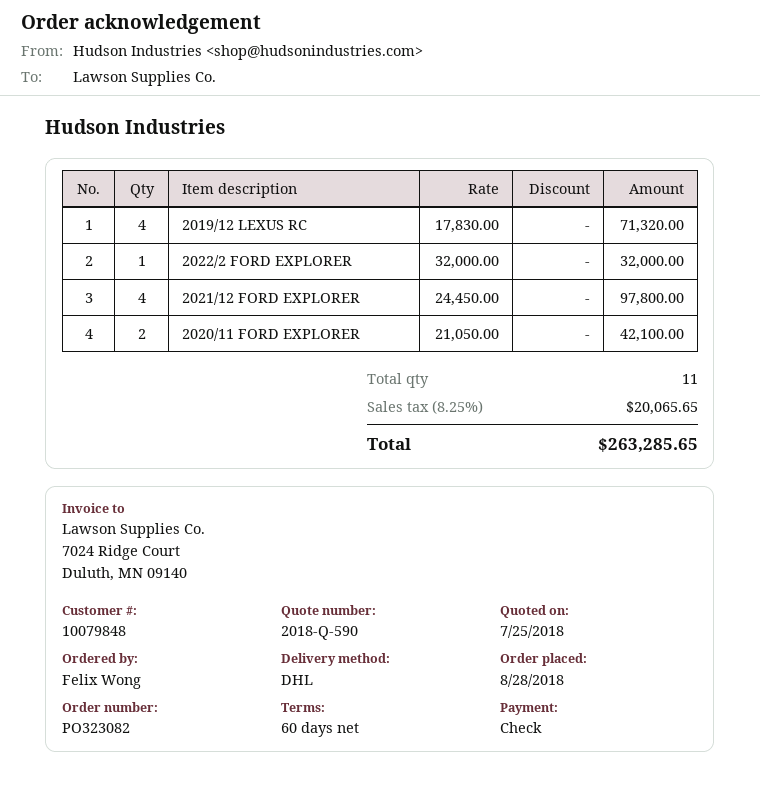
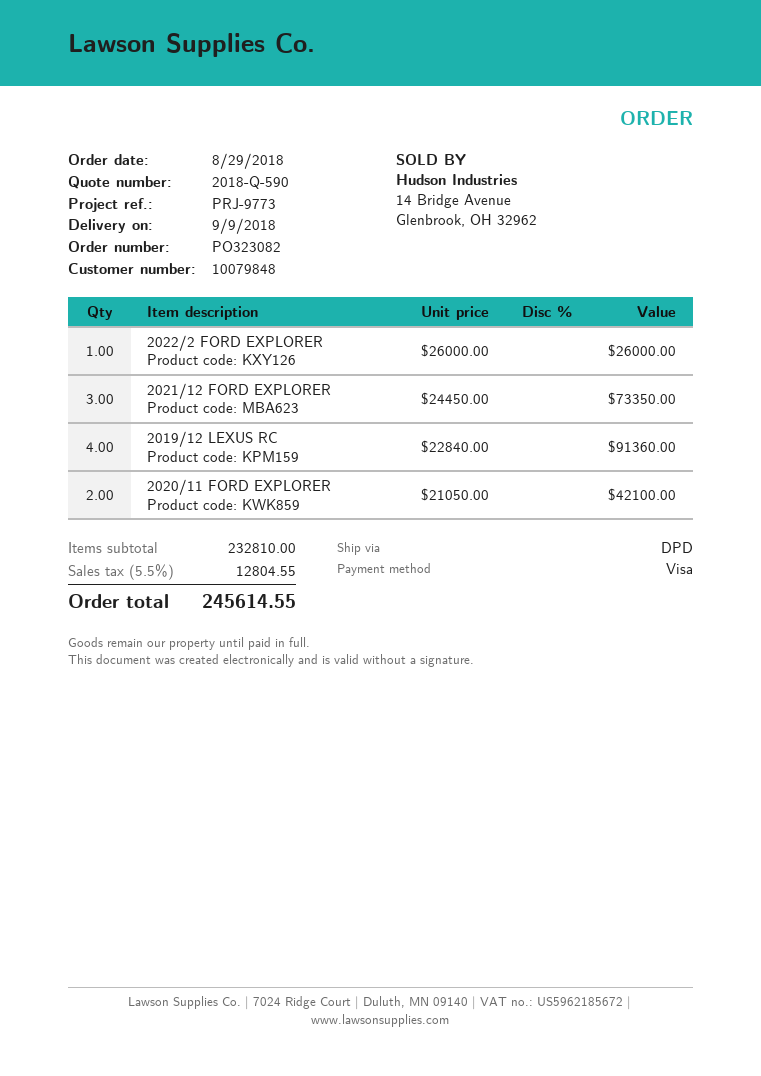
order date: 2018-08-28 -> 2018-08-29
payment method: cheque -> Visa
shipping method: DHL -> DPD
2019/12 LEXUS RC: 4 x 17830.00 = 71320.00 -> 4 x 22840.00 = 91360.00
2022/2 FORD EXPLORER: 1 x 32000.00 = 32000.00 -> 1 x 26000.00 = 26000.00
2021/12 FORD EXPLORER: 4 x 24450.00 = 97800.00 -> 3 x 24450.00 = 73350.00
tax: 8.25% = 20065.65 -> 5.5% = 12804.55
total: 263285.65 -> 245614.55

